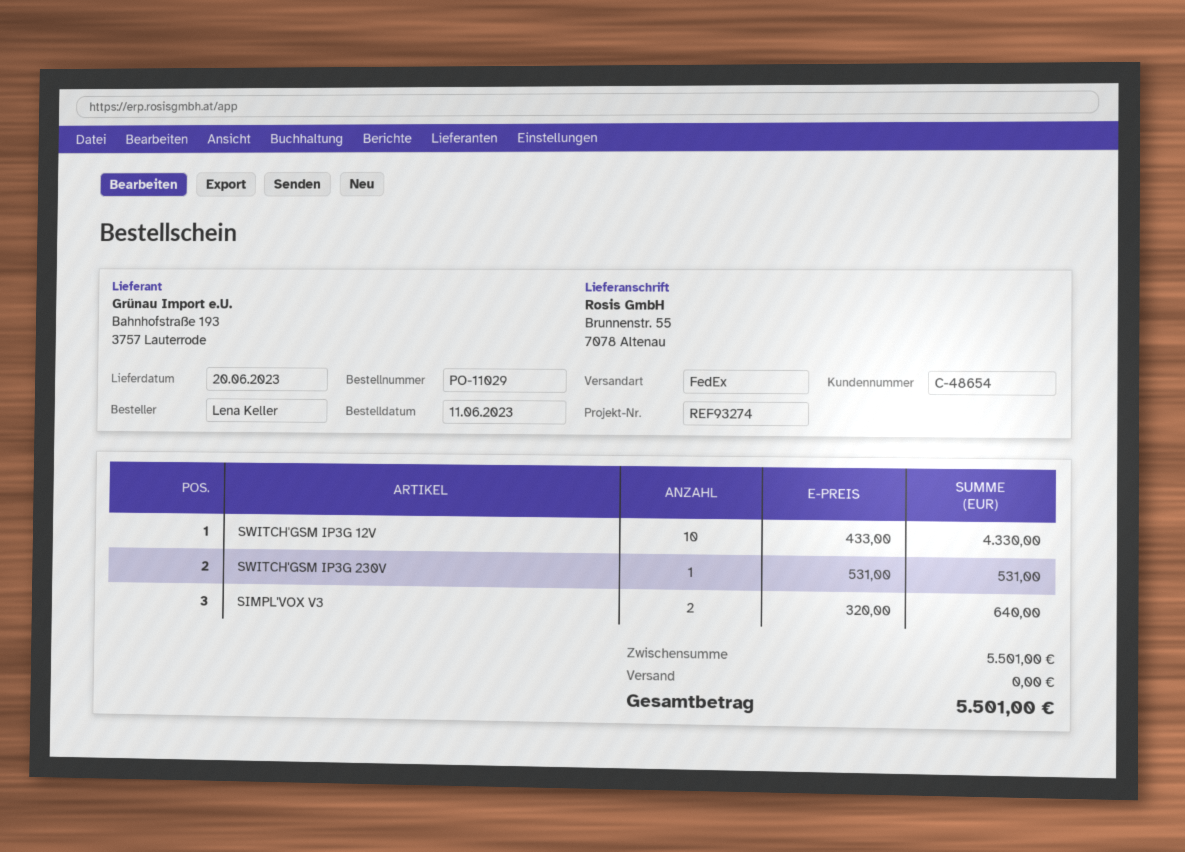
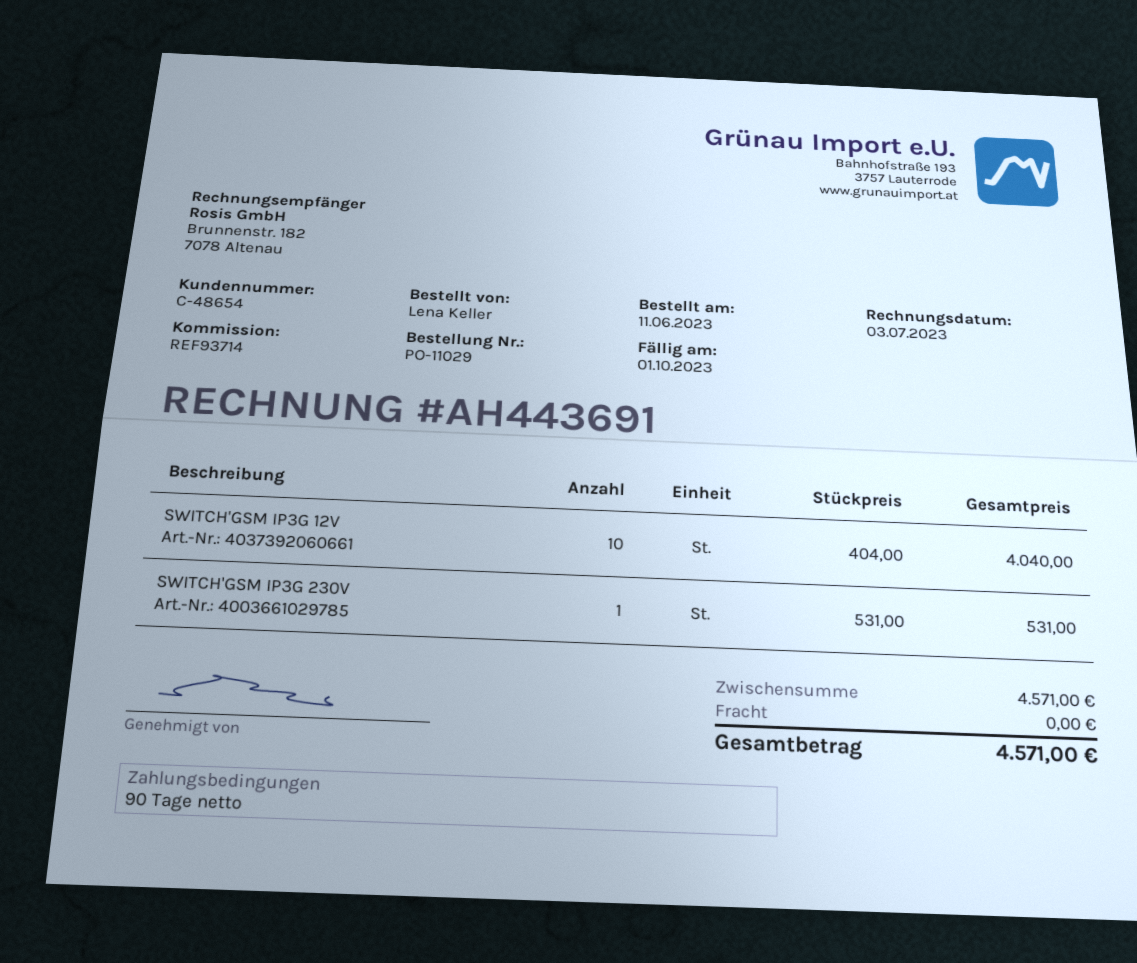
reference: REF93274 -> REF93714
SWITCH'GSM IP3G 12V: 10 x 433.00 = 4330.00 -> 10 x 404.00 = 4040.00
SIMPL'VOX V3: 2 x 320.00 = 640.00 -> none
subtotal: 5501.00 -> 4571.00
total: 5501.00 -> 4571.00

